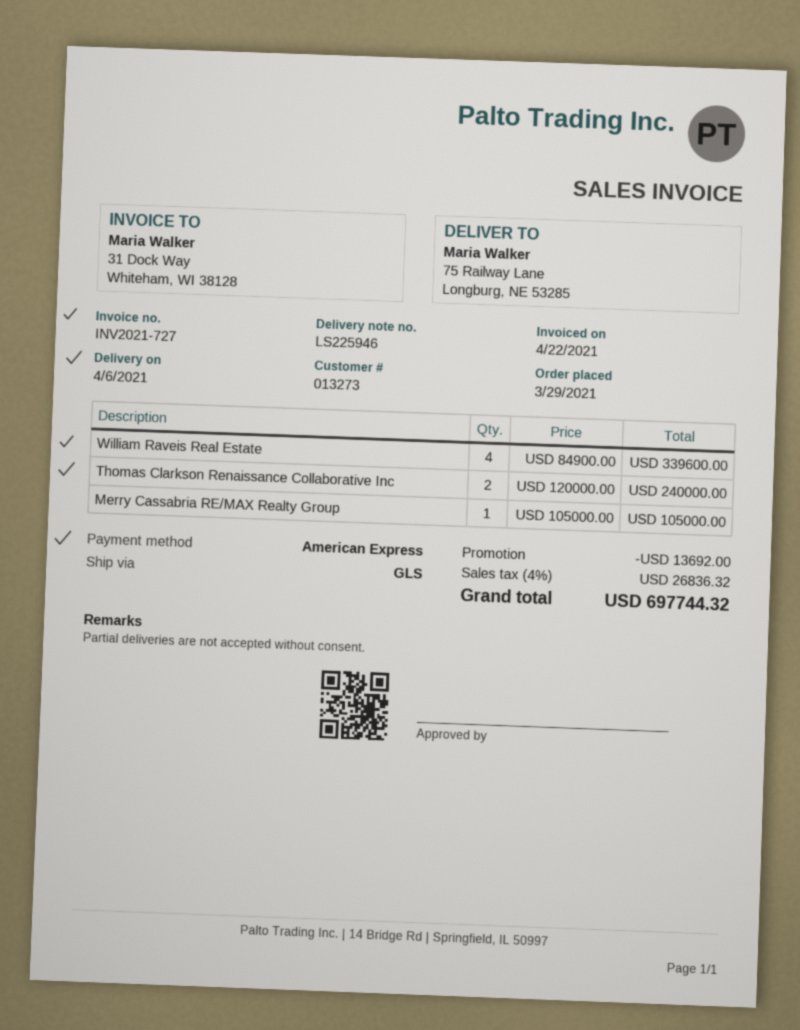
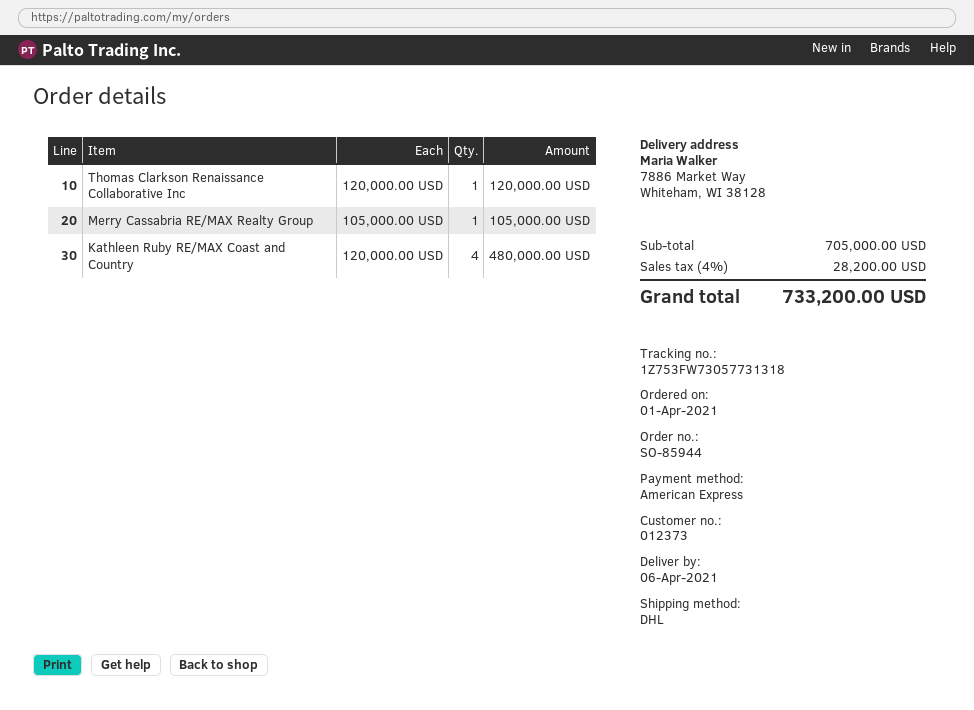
order date: 2021-03-29 -> 2021-04-01
customer number: 013273 -> 012373
shipping method: GLS -> DHL
ship to: 75 Railway Lane, Longburg, NE 53285 -> 7886 Market Way, Whiteham, WI 38128
William Raveis Real Estate: 4 x 84900.00 = 339600.00 -> none
Thomas Clarkson Renaissance Collaborative Inc: 2 x 120000.00 = 240000.00 -> 1 x 120000.00 = 120000.00
Kathleen Ruby RE/MAX Coast and Country: none -> 4 x 120000.00 = 480000.00
discount: 13692.00 -> none
tax: 4% = 26836.32 -> 4% = 28200.00
total: 697744.32 -> 733200.00

